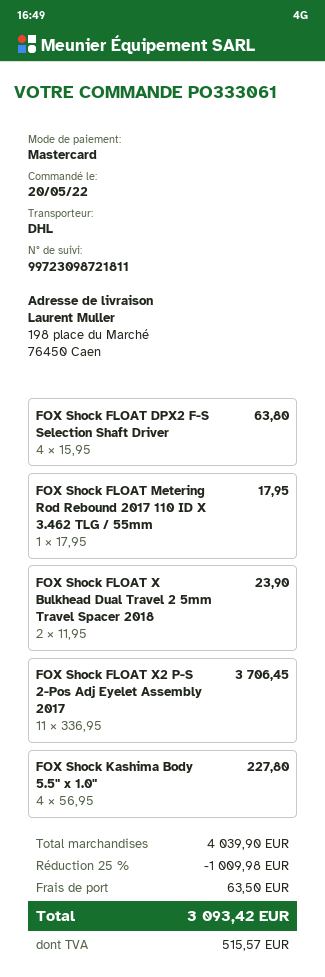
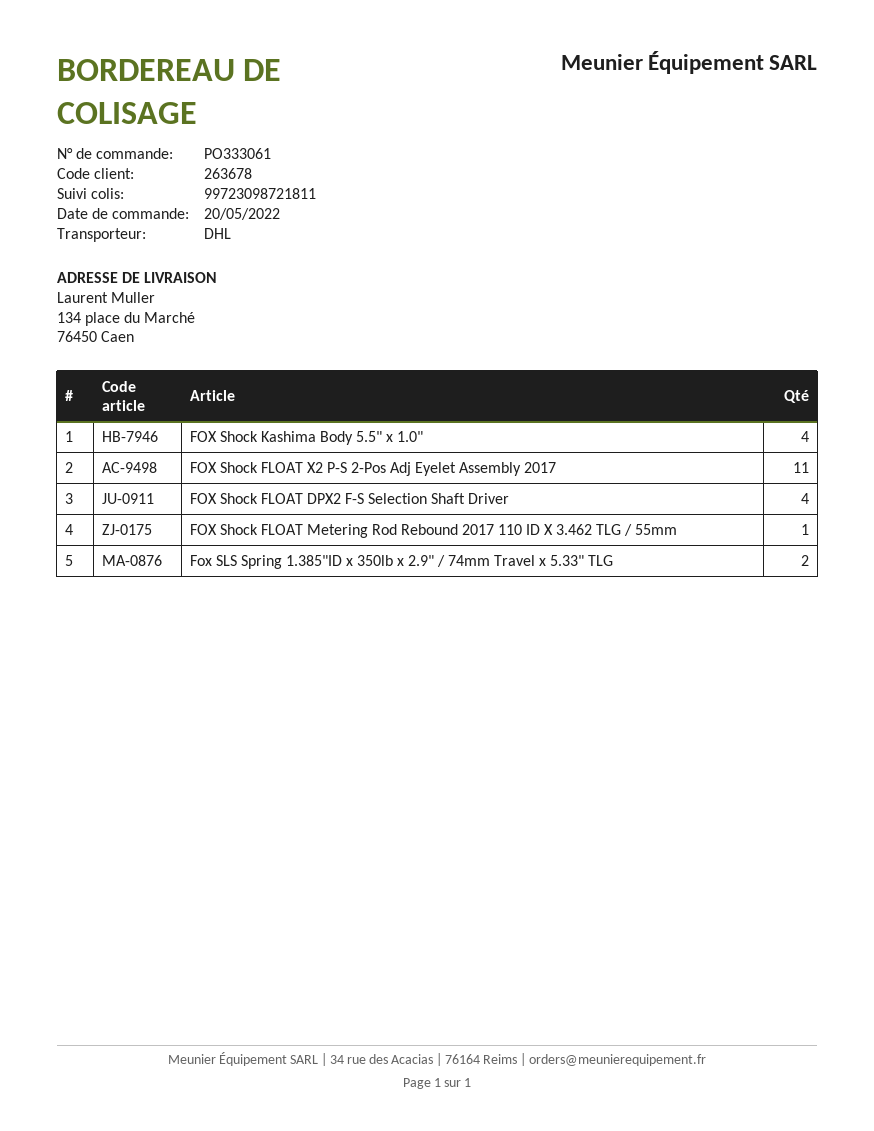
ship to: 198 place du Marché, 76450 Caen -> 134 place du Marché, 76450 Caen
FOX Shock FLOAT X Bulkhead Dual Travel 2 5mm Travel Spacer 2018: 2 -> none
Fox SLS Spring 1.385"ID x 350lb x 2.9" / 74mm Travel x 5.33" TLG: none -> 2

